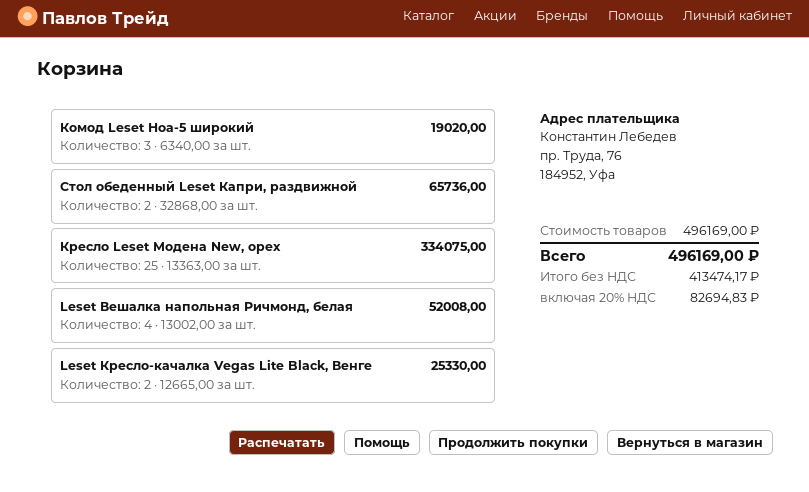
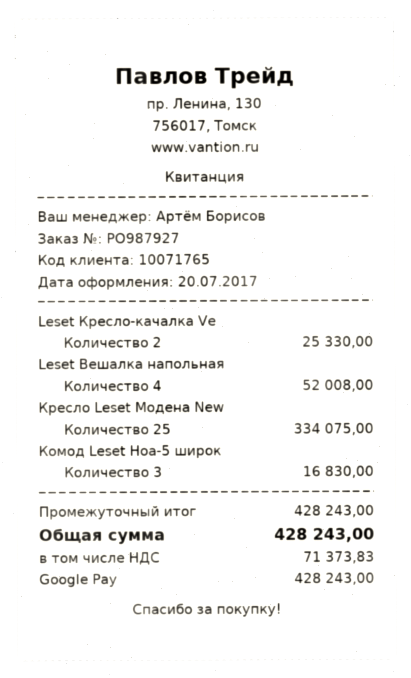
Комод Leset Ноа-5 широкий: 3 for 19020.00 -> 3 for 16830.00
Стол обеденный Leset Капри, раздвижной: 2 for 65736.00 -> none
subtotal: 496169.00 -> 428243.00
tax: 82694.83 -> 71373.83
total: 496169.00 -> 428243.00

